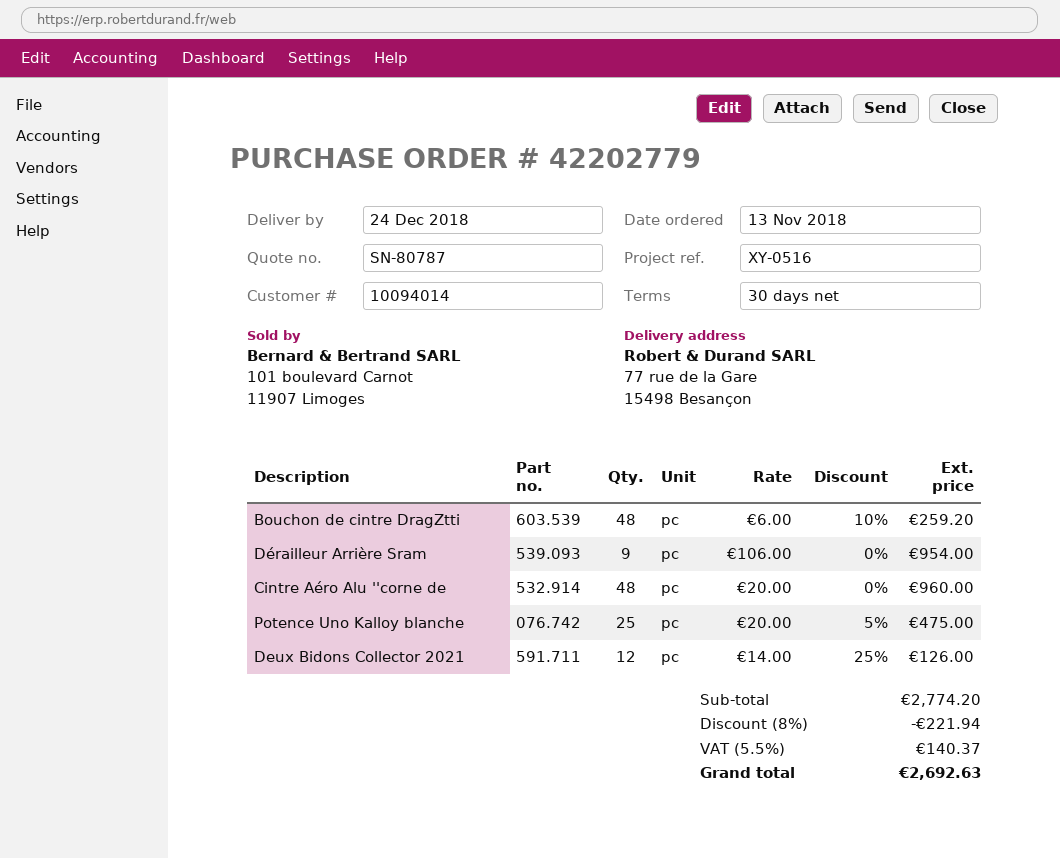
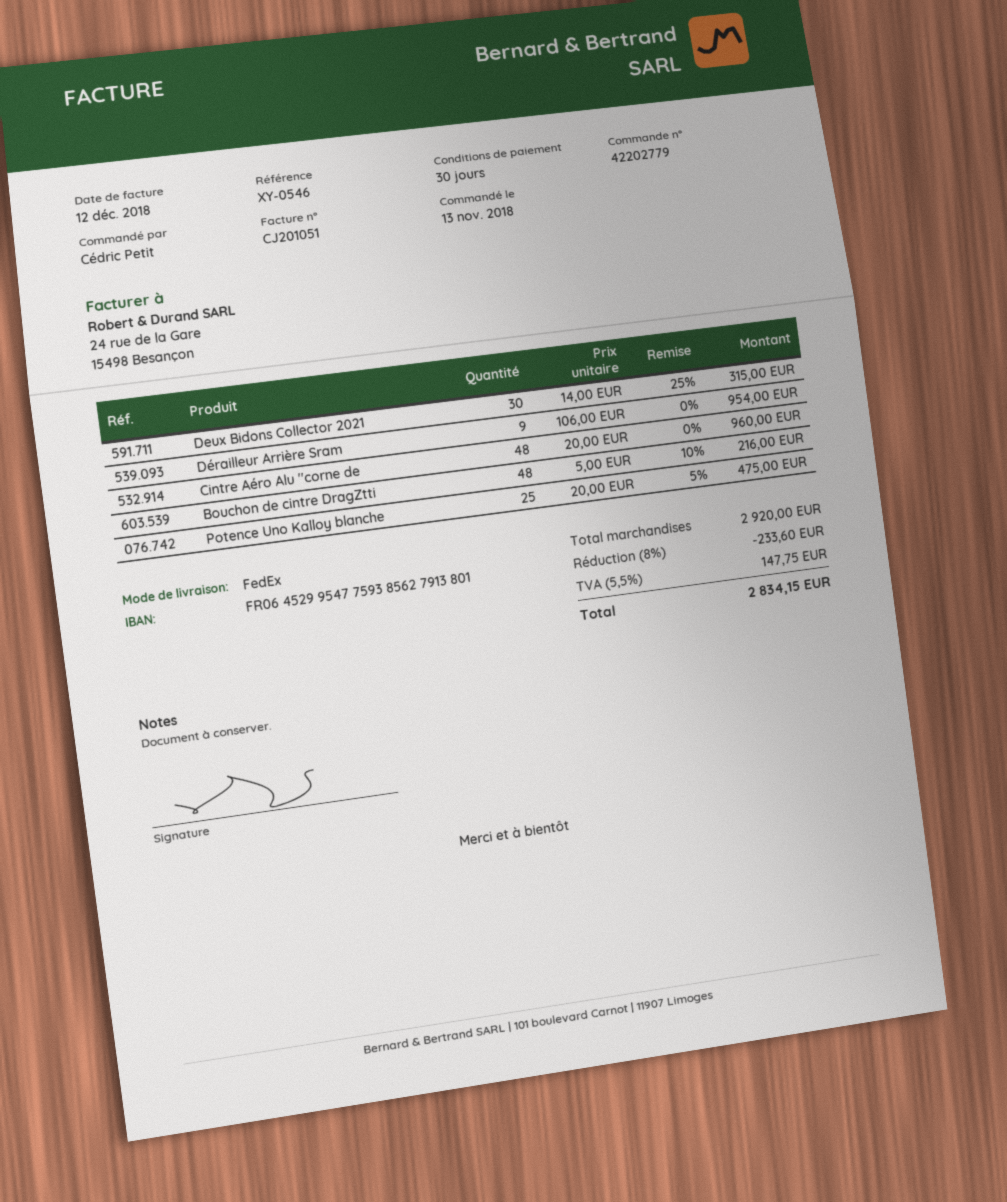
reference: XY-0516 -> XY-0546
Bouchon de cintre DragZtti: 48 x 6.00 - 10% = 259.20 -> 48 x 5.00 - 10% = 216.00
Deux Bidons Collector 2021: 12 x 14.00 - 25% = 126.00 -> 30 x 14.00 - 25% = 315.00
subtotal: 2774.20 -> 2920.00
discount: 8% = 221.94 -> 8% = 233.60
tax: 5.5% = 140.37 -> 5.5% = 147.75
total: 2692.63 -> 2834.15

